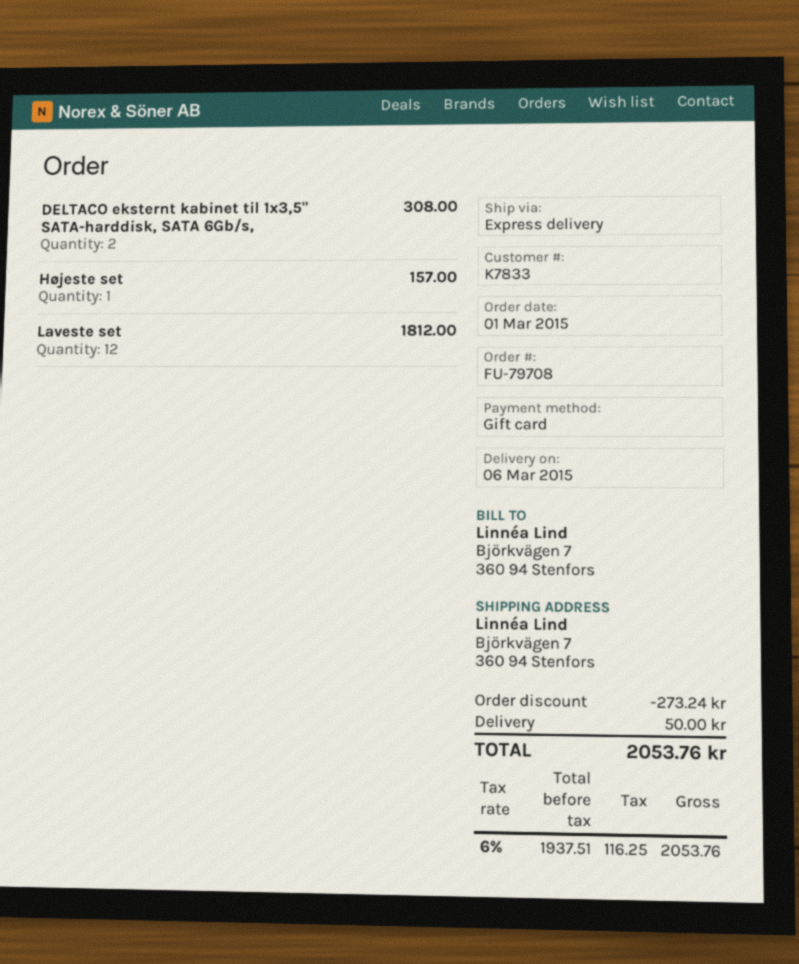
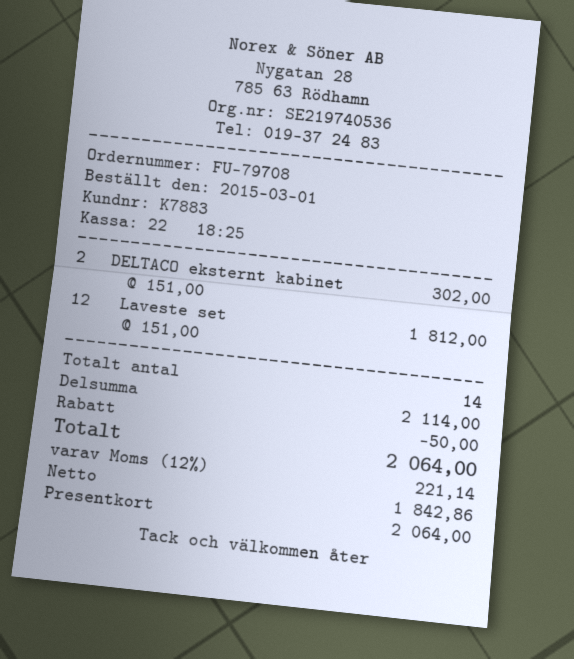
customer number: K7833 -> K7883
DELTACO eksternt kabinet til 1x3,5" SATA-harddisk, SATA 6Gb/s,: 2 for 308.00 -> 2 for 302.00
Højeste set: 1 for 157.00 -> none
discount: 273.24 -> 50.00
shipping: 50.00 -> none
net: 1937.51 -> 1842.86
tax: 6% = 116.25 -> 12% = 221.14
total: 2053.76 -> 2064.00

